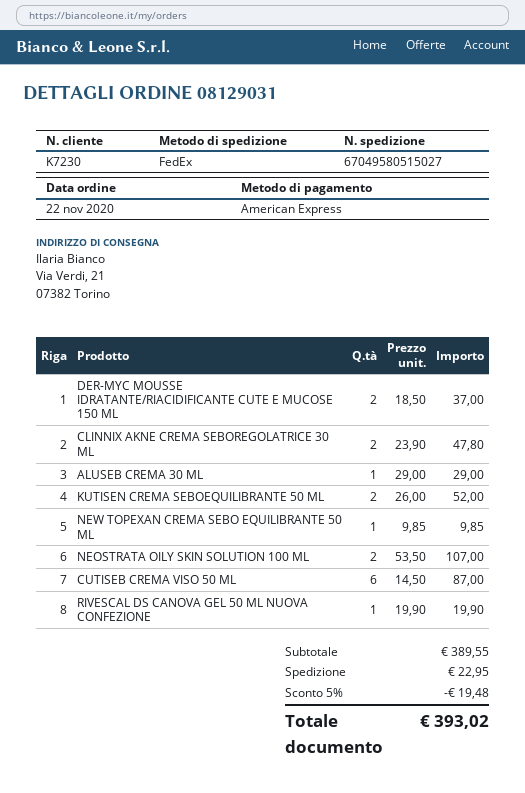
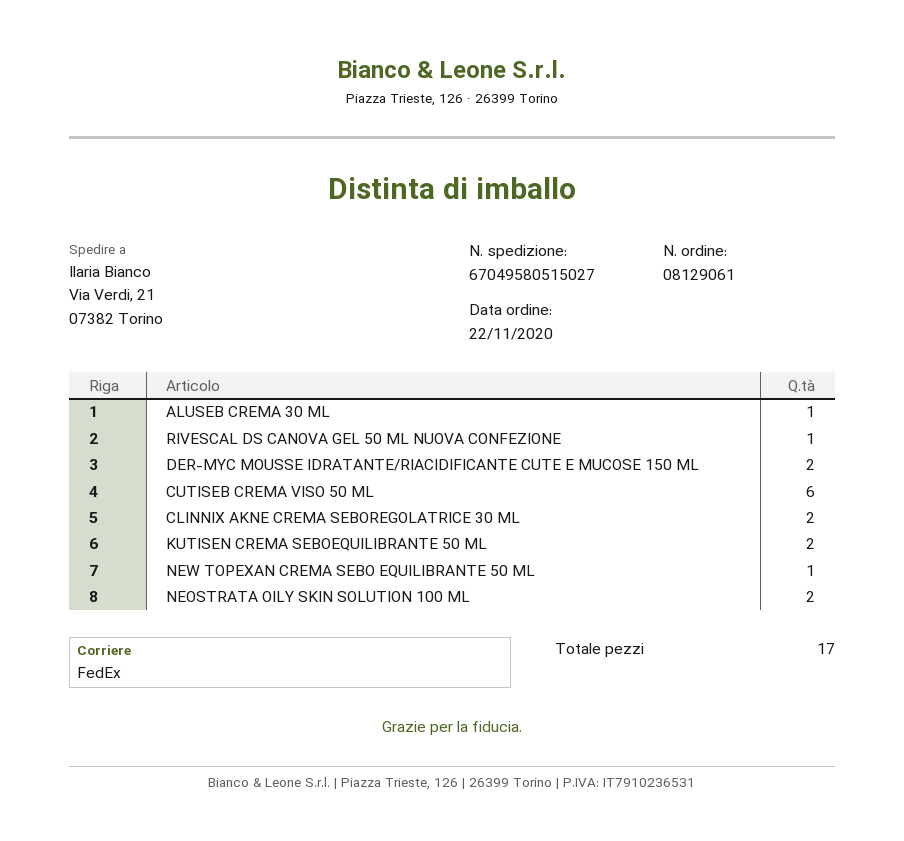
order number: 08129031 -> 08129061

